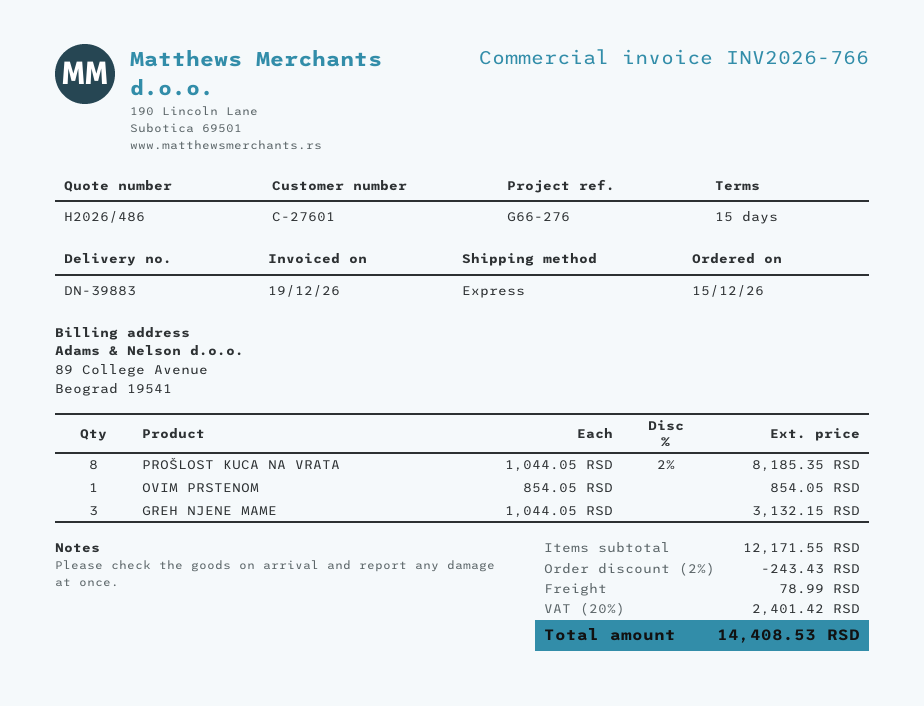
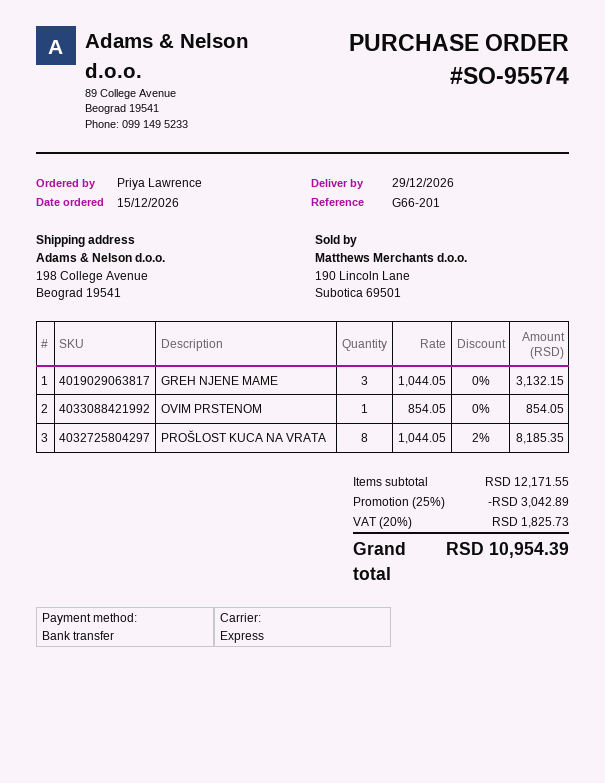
reference: G66-276 -> G66-201
discount: 2% = 243.43 -> 25% = 3042.89
shipping: 78.99 -> none
tax: 20% = 2401.42 -> 20% = 1825.73
total: 14408.53 -> 10954.39

